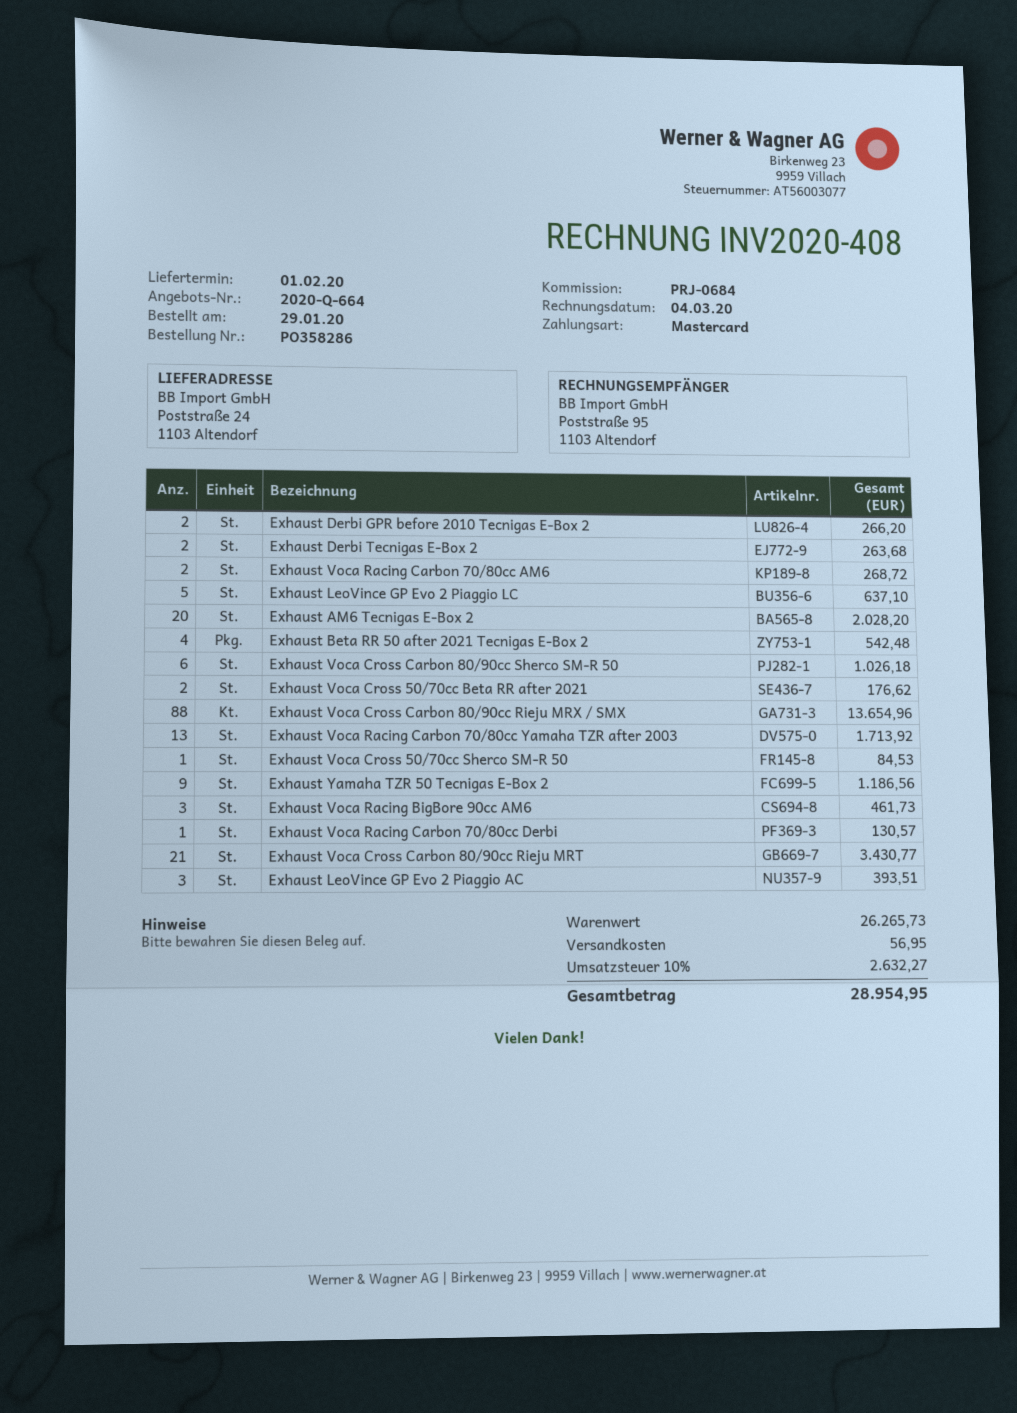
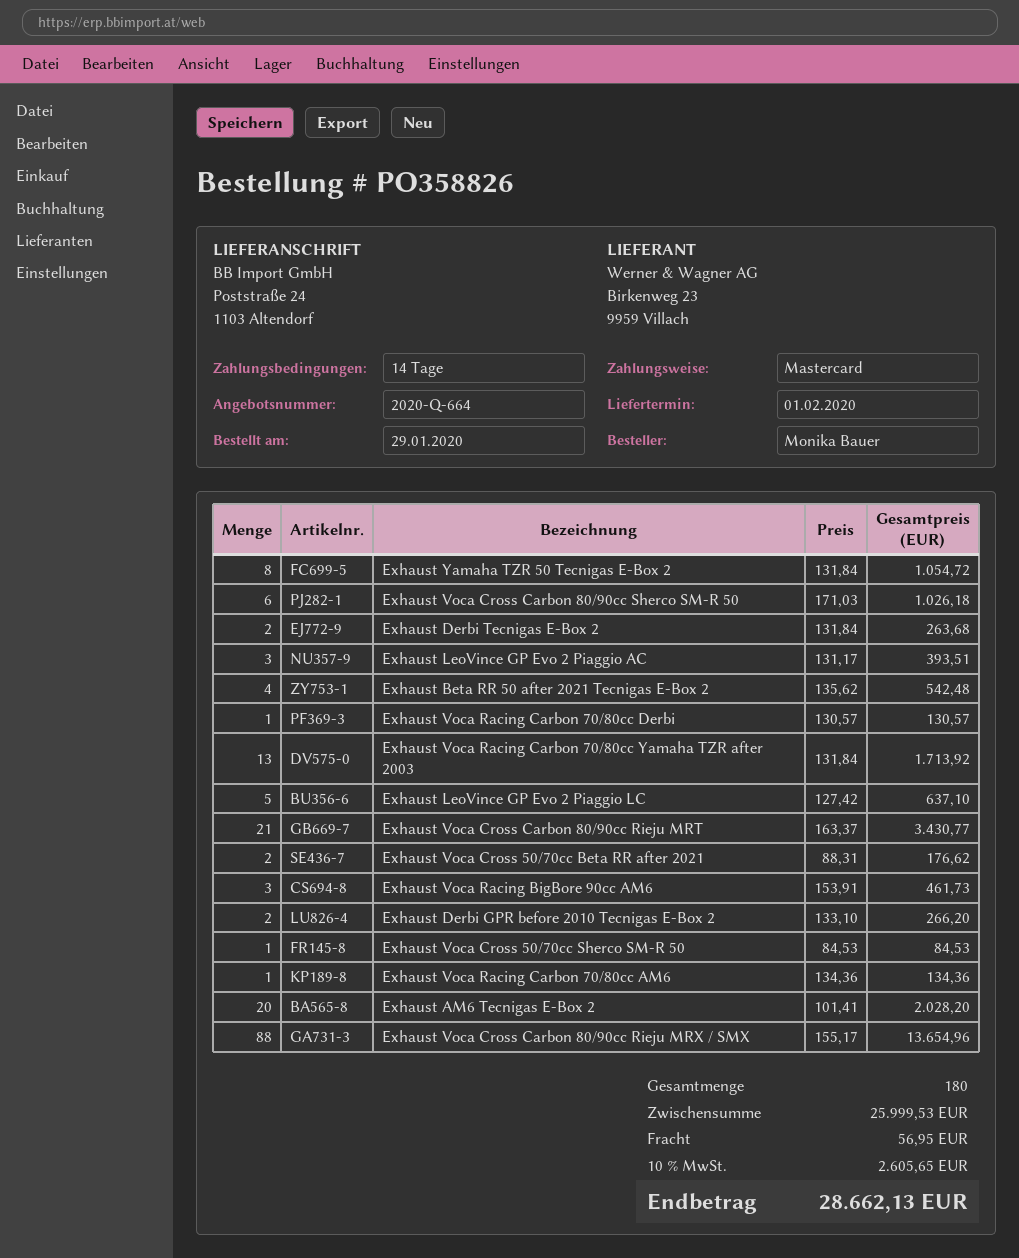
order number: PO358286 -> PO358826
Exhaust Voca Racing Carbon 70/80cc AM6: 2 for 268.72 -> 1 for 134.36
Exhaust Yamaha TZR 50 Tecnigas E-Box 2: 9 for 1186.56 -> 8 for 1054.72
subtotal: 26265.73 -> 25999.53
tax: 10% = 2632.27 -> 10% = 2605.65
total: 28954.95 -> 28662.13

